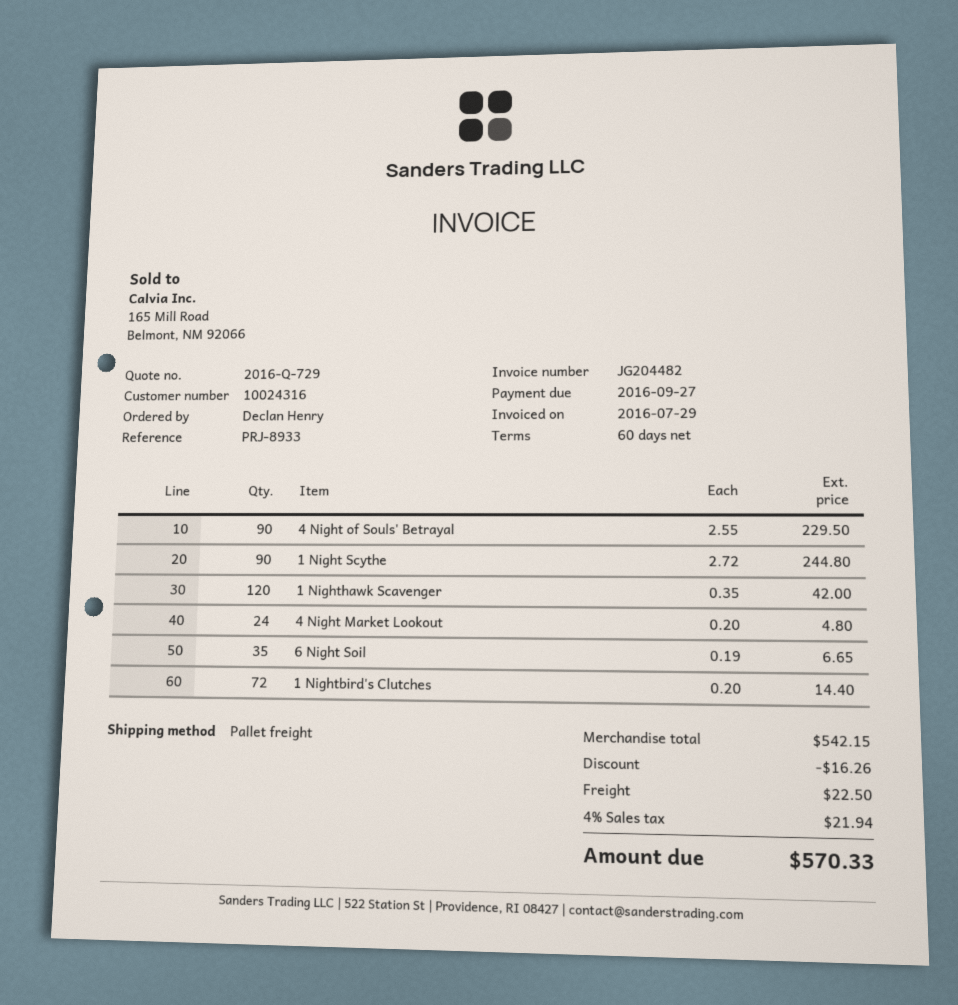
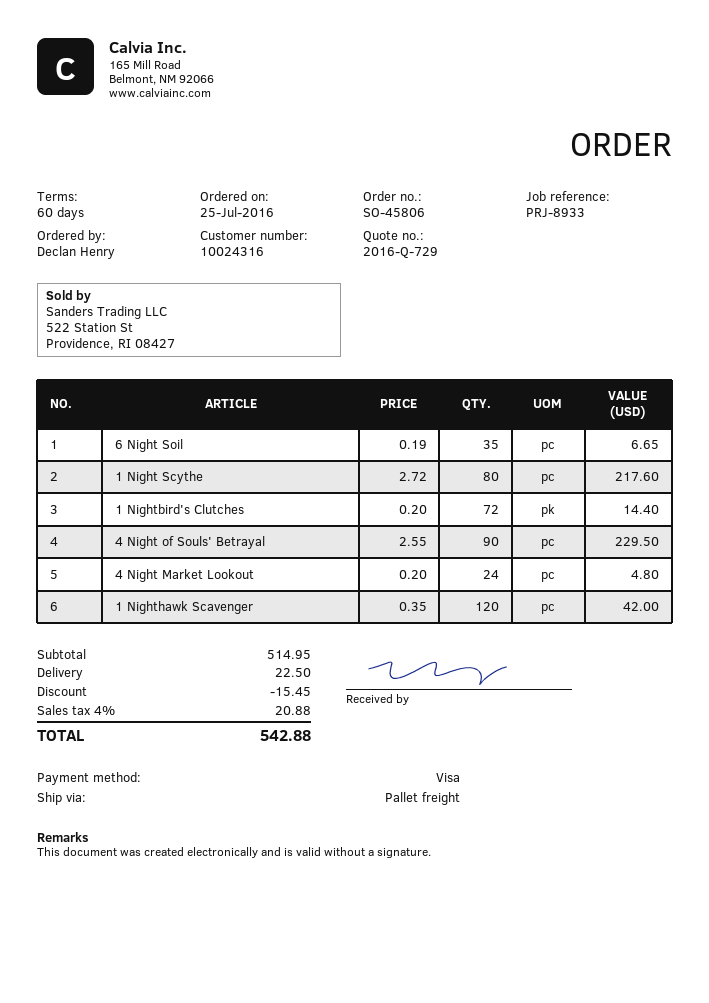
1 Night Scythe: 90 x 2.72 = 244.80 -> 80 x 2.72 = 217.60
subtotal: 542.15 -> 514.95
discount: 16.26 -> 15.45
tax: 4% = 21.94 -> 4% = 20.88
total: 570.33 -> 542.88

